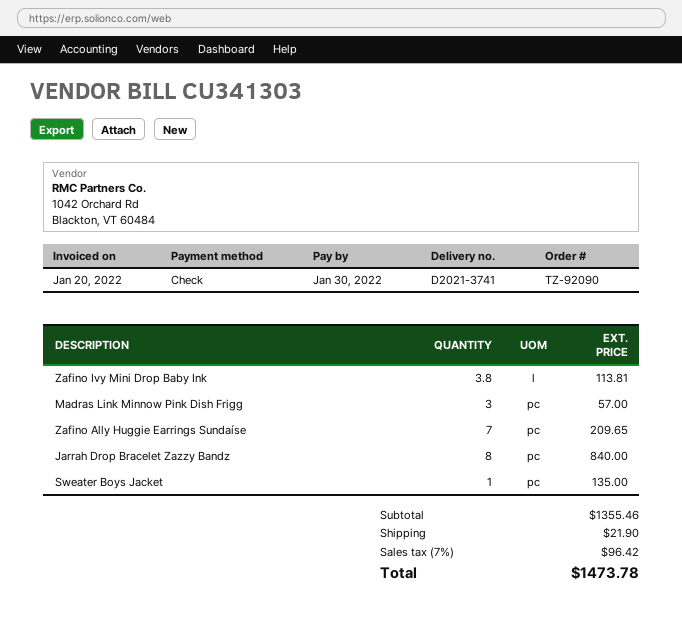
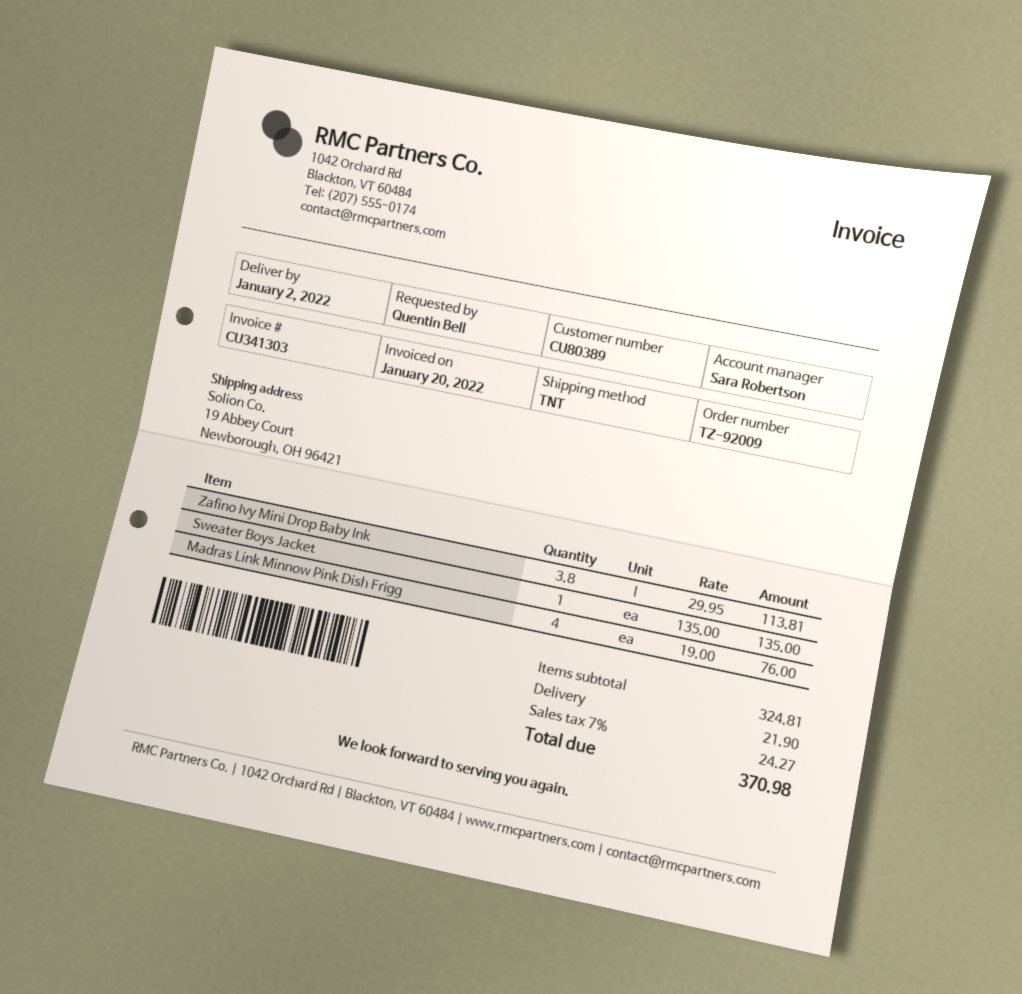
order number: TZ-92090 -> TZ-92009
Madras Link Minnow Pink Dish Frigg: 3 for 57.00 -> 4 for 76.00
Zafino Ally Huggie Earrings Sundaíse: 7 for 209.65 -> none
Jarrah Drop Bracelet Zazzy Bandz: 8 for 840.00 -> none
subtotal: 1355.46 -> 324.81
tax: 7% = 96.42 -> 7% = 24.27
total: 1473.78 -> 370.98

